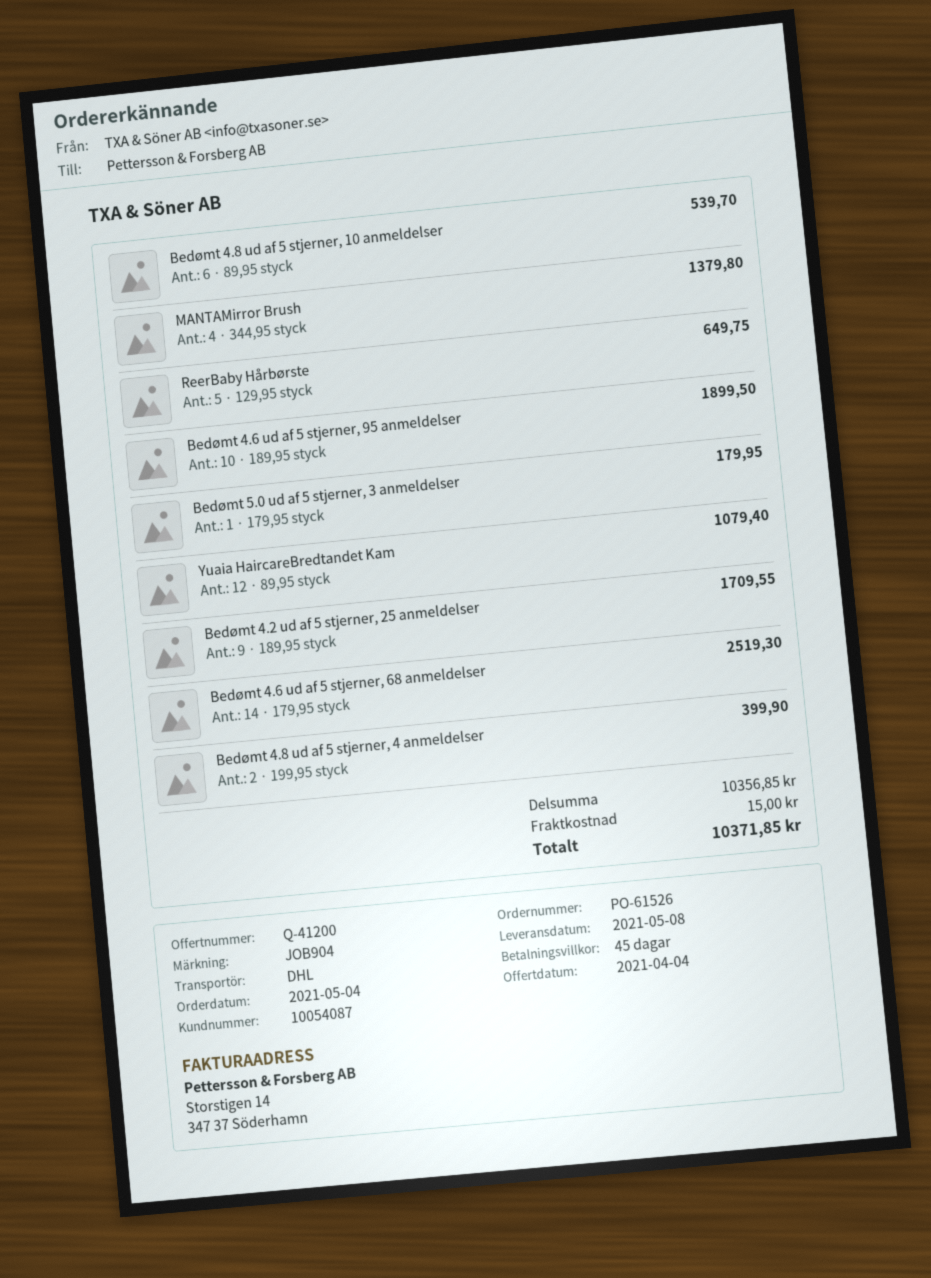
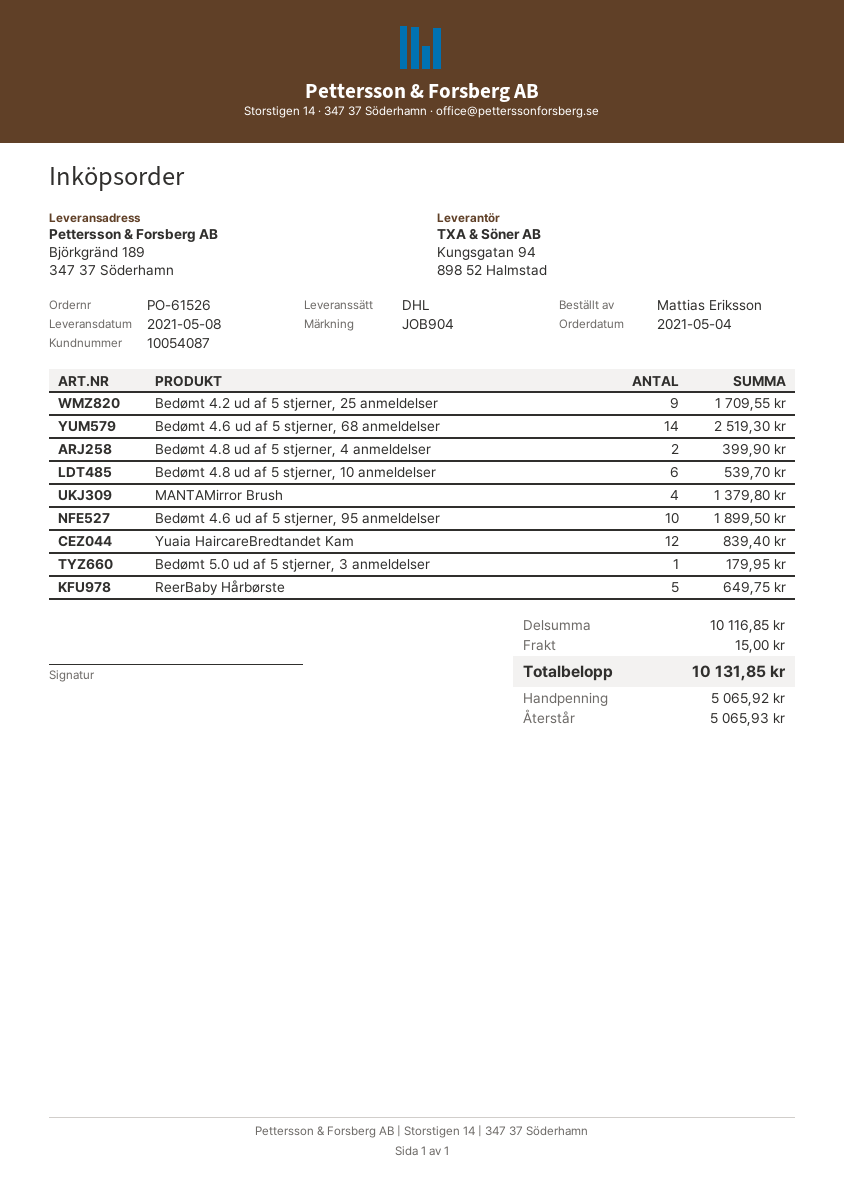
Yuaia HaircareBredtandet Kam: 12 for 1079.40 -> 12 for 839.40
subtotal: 10356.85 -> 10116.85
total: 10371.85 -> 10131.85

